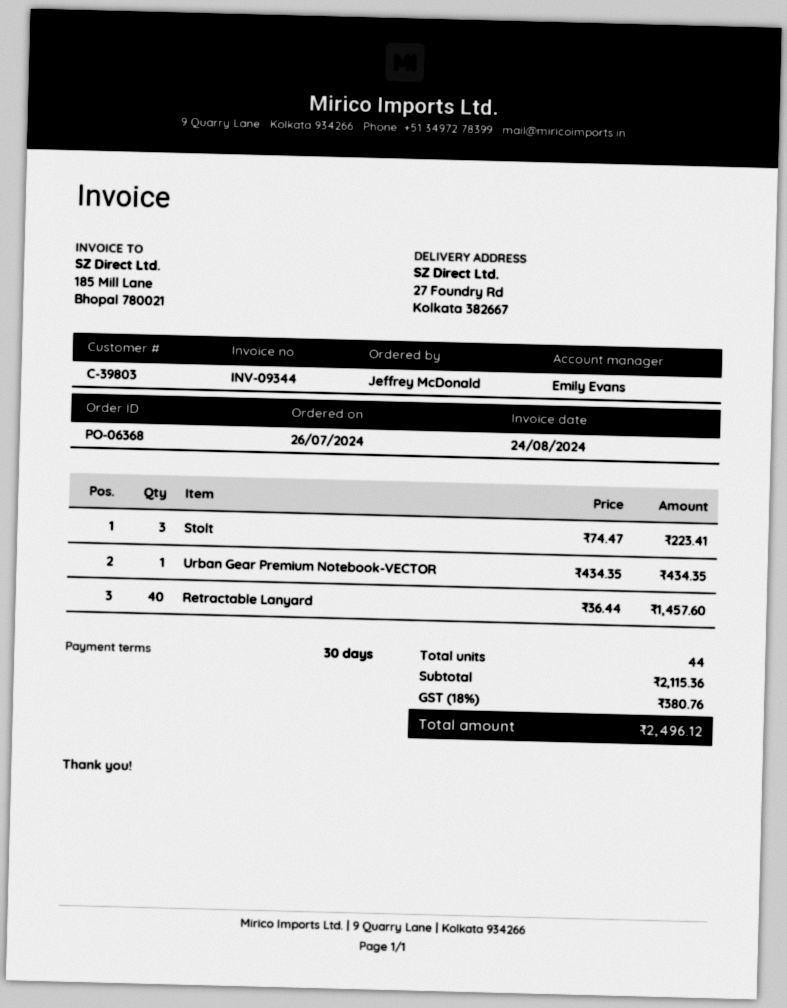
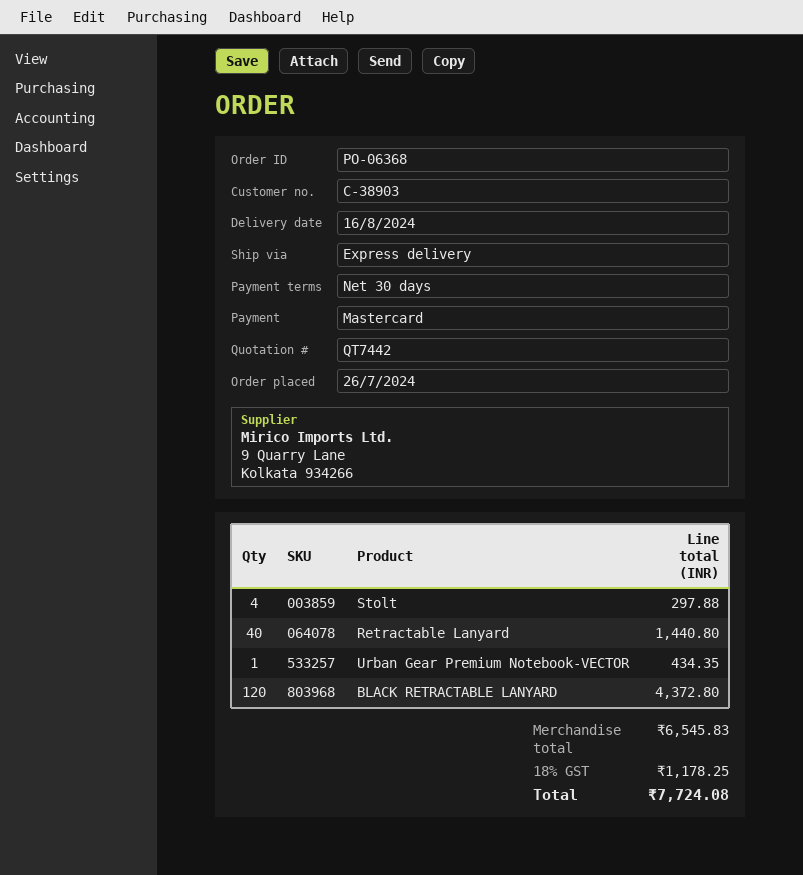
customer number: C-39803 -> C-38903
Stolt: 3 for 223.41 -> 4 for 297.88
Retractable Lanyard: 40 for 1457.60 -> 40 for 1440.80
BLACK RETRACTABLE LANYARD: none -> 120 for 4372.80
subtotal: 2115.36 -> 6545.83
tax: 18% = 380.76 -> 18% = 1178.25
total: 2496.12 -> 7724.08

